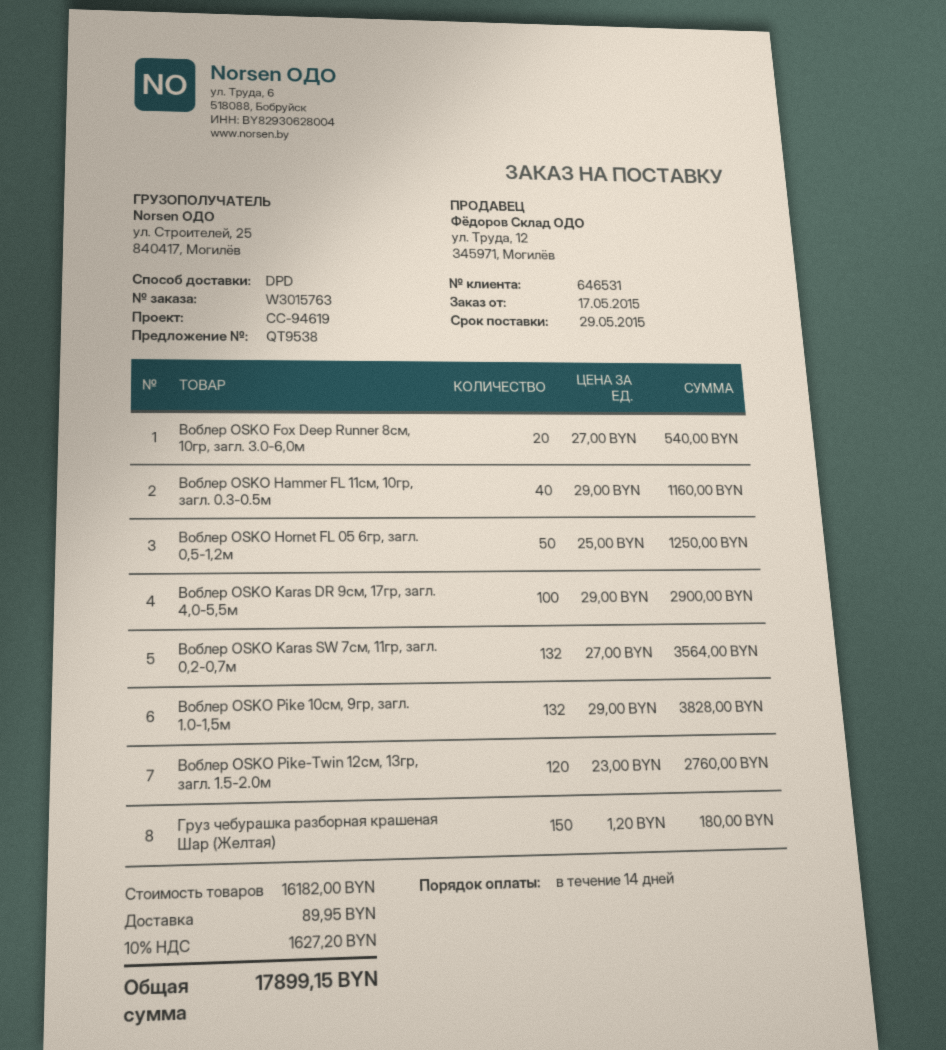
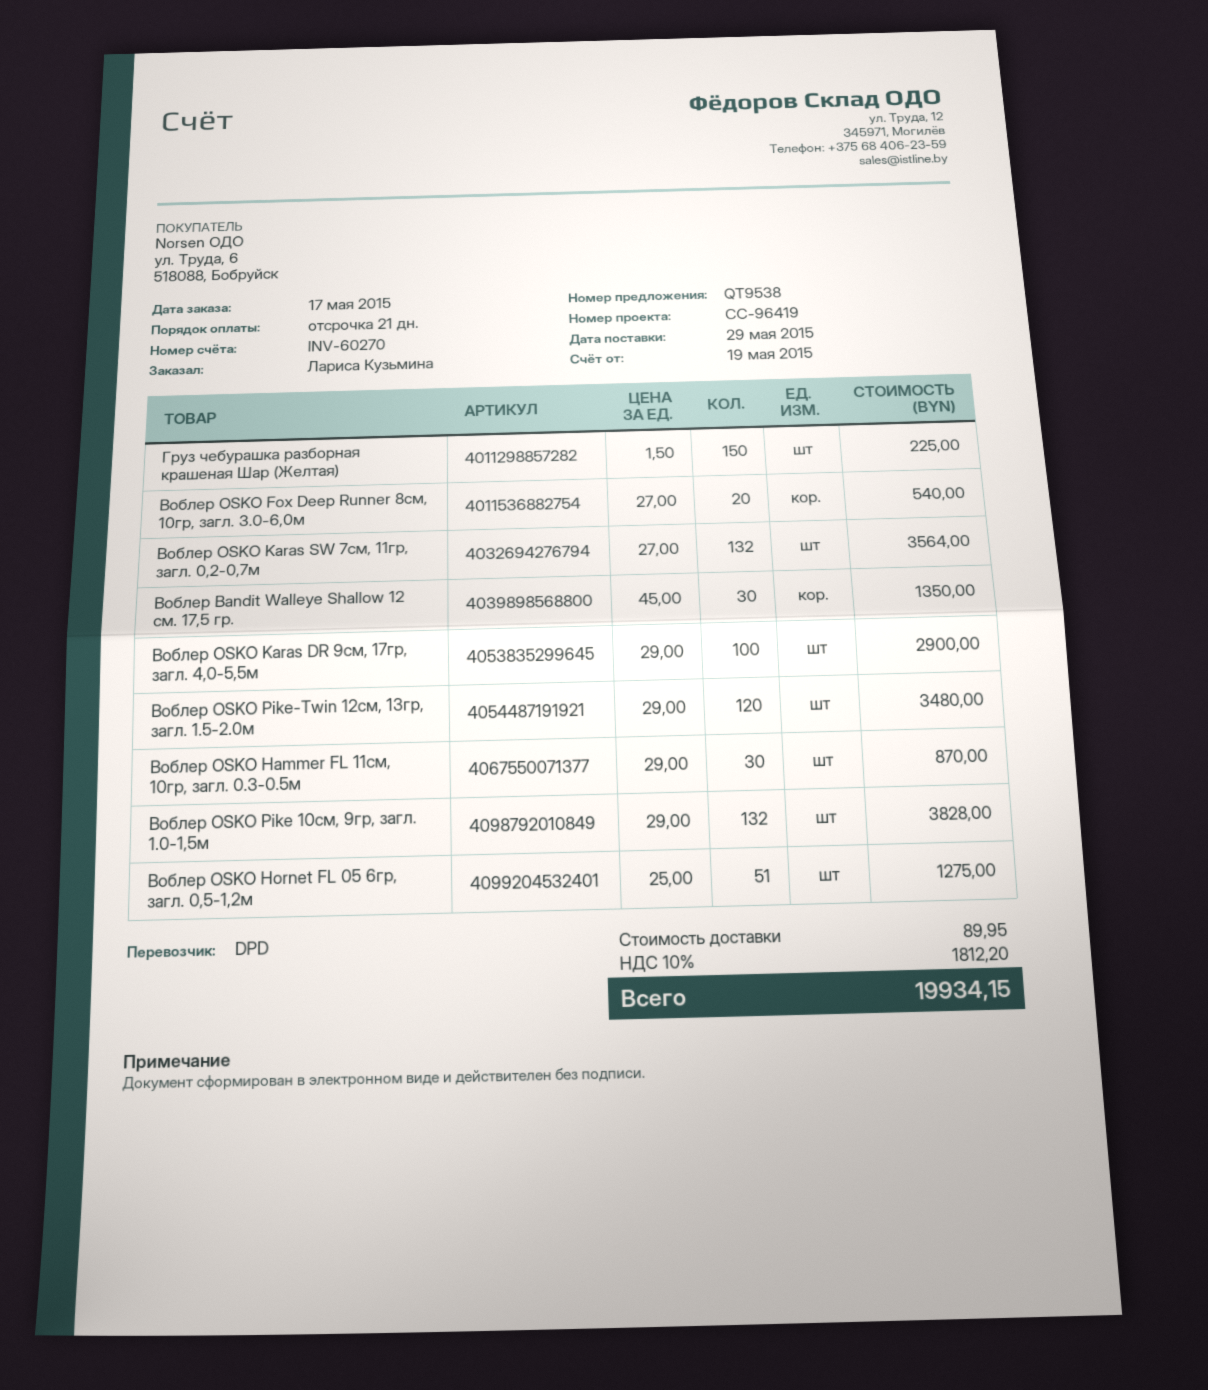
payment terms: 14 days -> 21 days
reference: CC-94619 -> CC-96419
Воблер OSKO Hammer FL 11см, 10гр, загл. 0.3-0.5м: 40 x 29.00 = 1160.00 -> 30 x 29.00 = 870.00
Воблер OSKO Hornet FL 05 6гр, загл. 0,5-1,2м: 50 x 25.00 = 1250.00 -> 51 x 25.00 = 1275.00
Воблер OSKO Pike-Twin 12см, 13гр, загл. 1.5-2.0м: 120 x 23.00 = 2760.00 -> 120 x 29.00 = 3480.00
Груз чебурашка разборная крашеная Шар (Желтая): 150 x 1.20 = 180.00 -> 150 x 1.50 = 225.00
Воблер Bandit Walleye Shallow 12 см. 17,5 гр.: none -> 30 x 45.00 = 1350.00
tax: 10% = 1627.20 -> 10% = 1812.20
total: 17899.15 -> 19934.15

